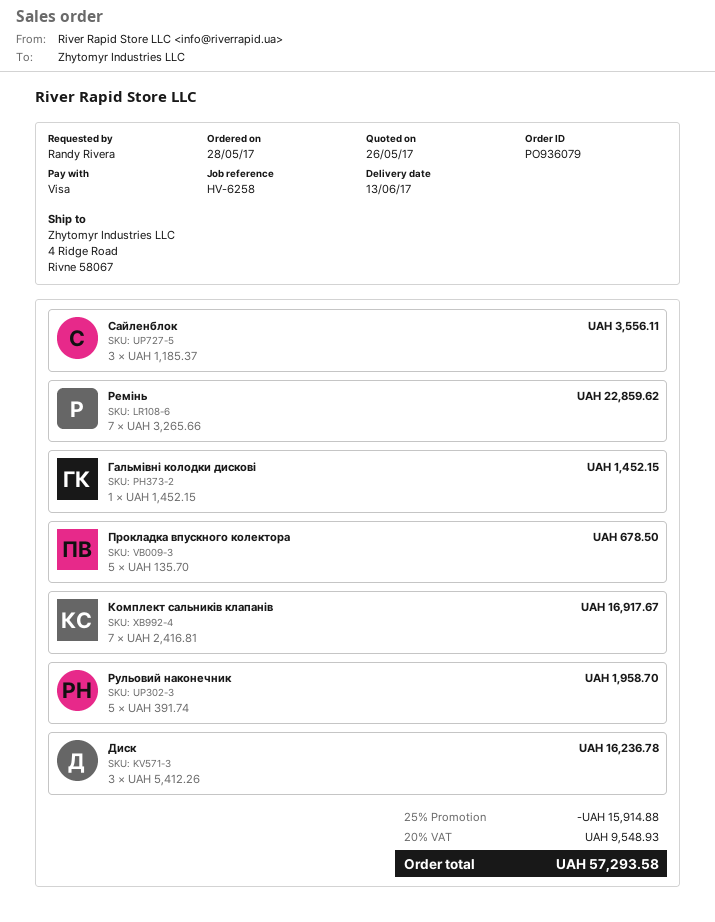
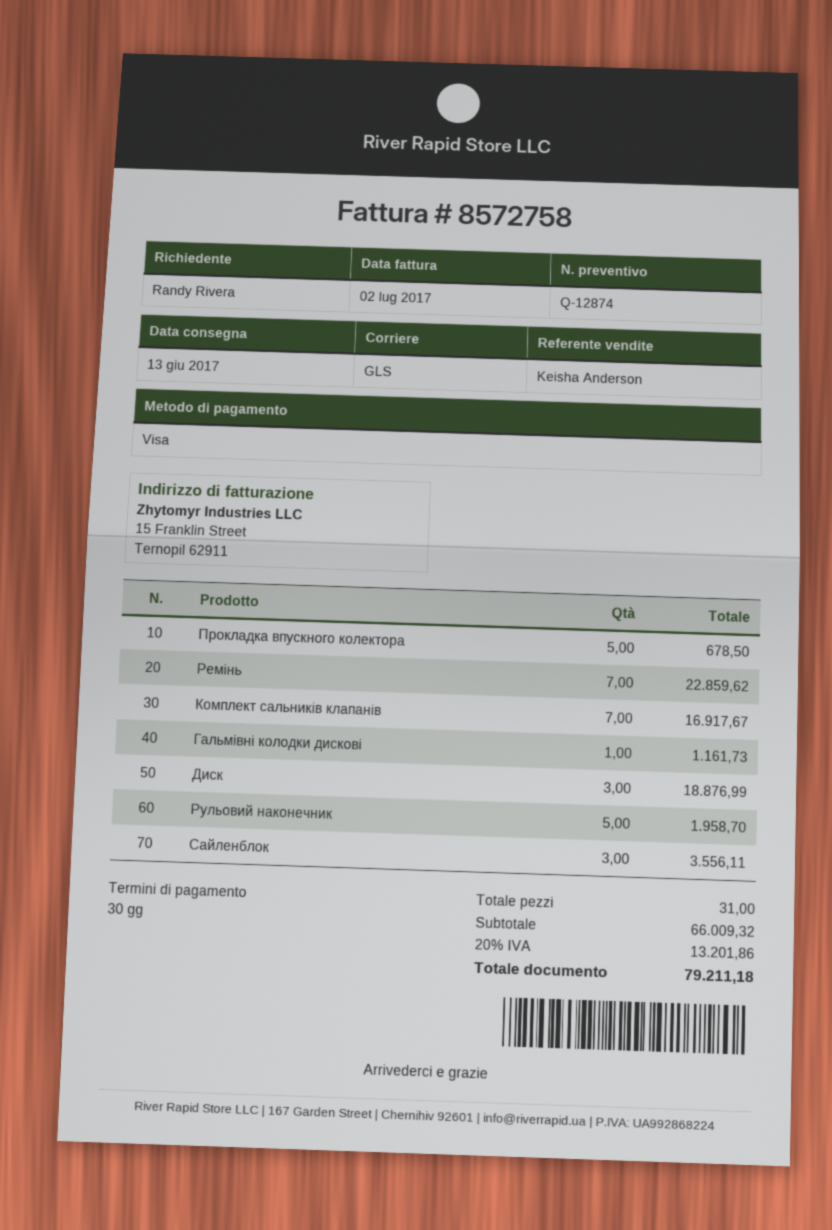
Гальмівні колодки дискові: 1 for 1452.15 -> 1 for 1161.73
Диск: 3 for 16236.78 -> 3 for 18876.99
discount: 25% = 15914.88 -> none
tax: 20% = 9548.93 -> 20% = 13201.86
total: 57293.58 -> 79211.18

